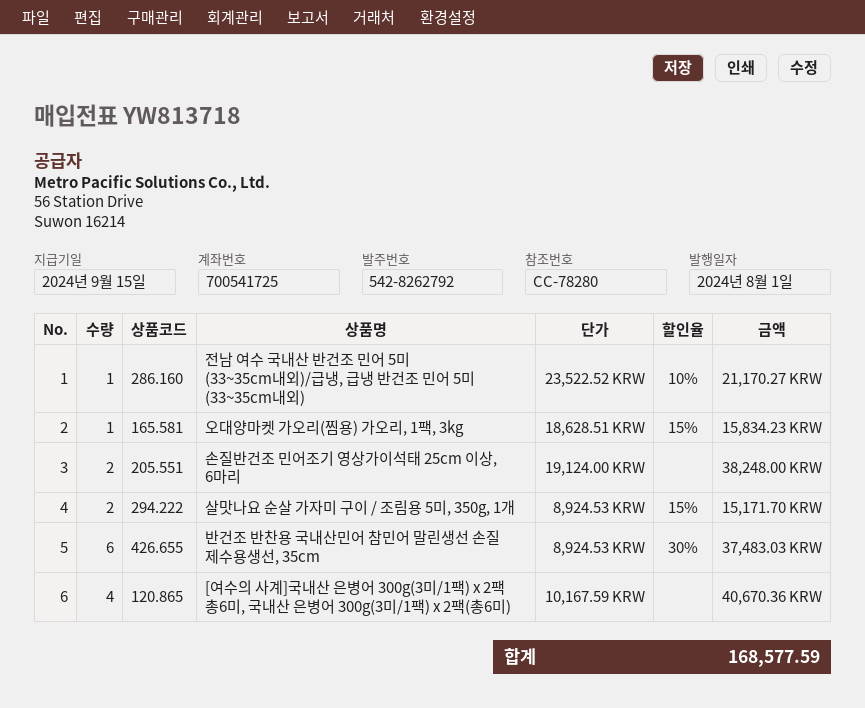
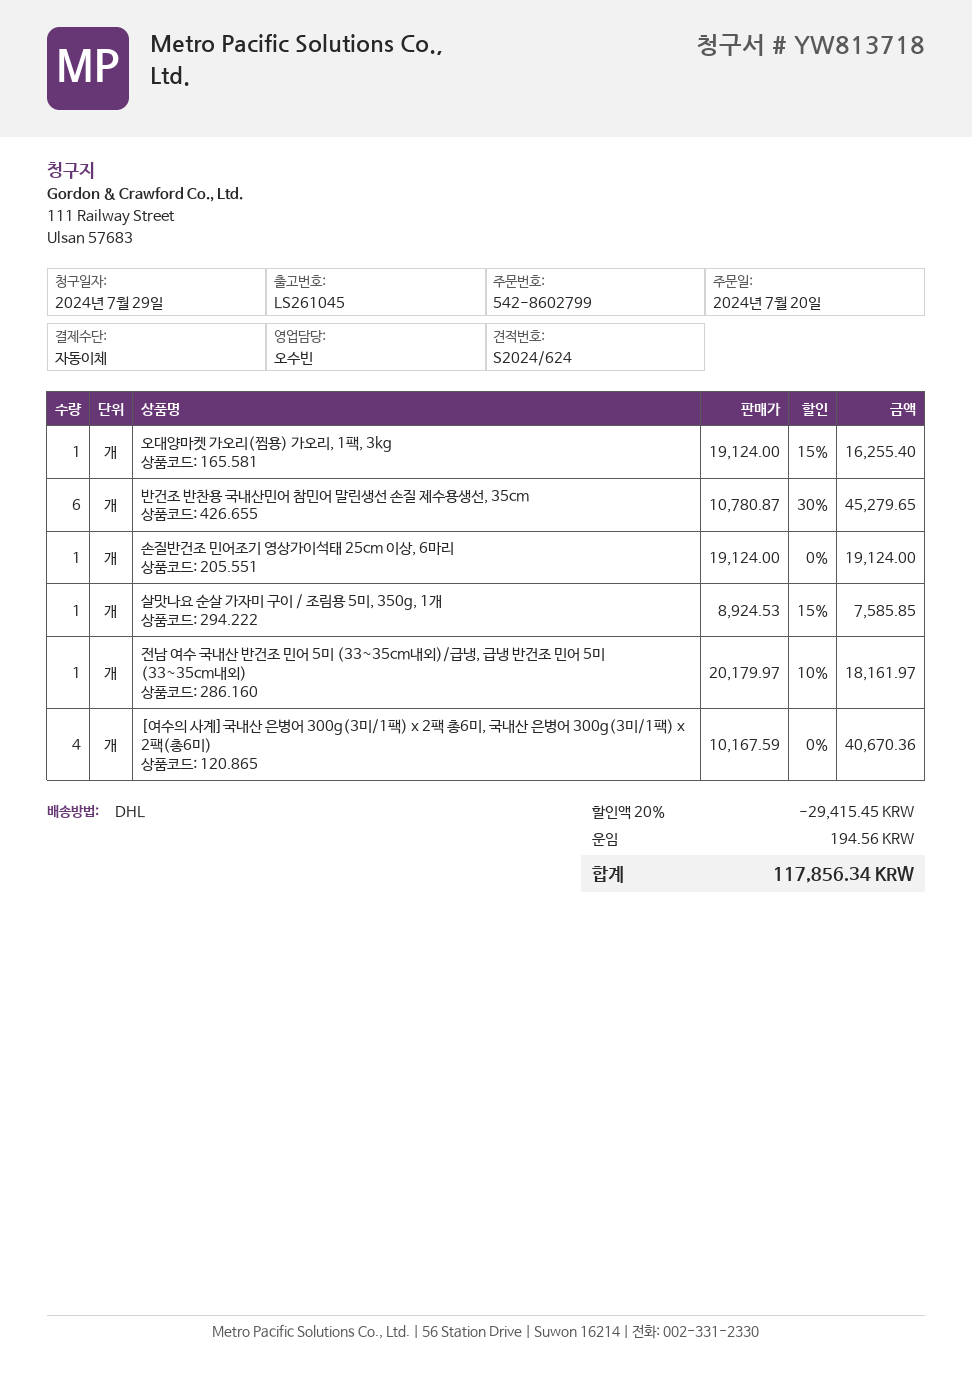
order number: 542-8262792 -> 542-8602799
invoice date: 2024-08-01 -> 2024-07-29
전남 여수 국내산 반건조 민어 5미 (33~35cm내외)/급냉, 급냉 반건조 민어 5미 (33~35cm내외): 1 x 23522.52 - 10% = 21170.27 -> 1 x 20179.97 - 10% = 18161.97
오대양마켓 가오리(찜용) 가오리, 1팩, 3kg: 1 x 18628.51 - 15% = 15834.23 -> 1 x 19124.00 - 15% = 16255.40
손질반건조 민어조기 영상가이석태 25cm 이상, 6마리: 2 x 19124.00 = 38248.00 -> 1 x 19124.00 = 19124.00
살맛나요 순살 가자미 구이 / 조림용 5미, 350g, 1개: 2 x 8924.53 - 15% = 15171.70 -> 1 x 8924.53 - 15% = 7585.85
반건조 반찬용 국내산민어 참민어 말린생선 손질 제수용생선, 35cm: 6 x 8924.53 - 30% = 37483.03 -> 6 x 10780.87 - 30% = 45279.65
discount: none -> 20% = 29415.45
shipping: none -> 194.56
total: 168577.59 -> 117856.34

